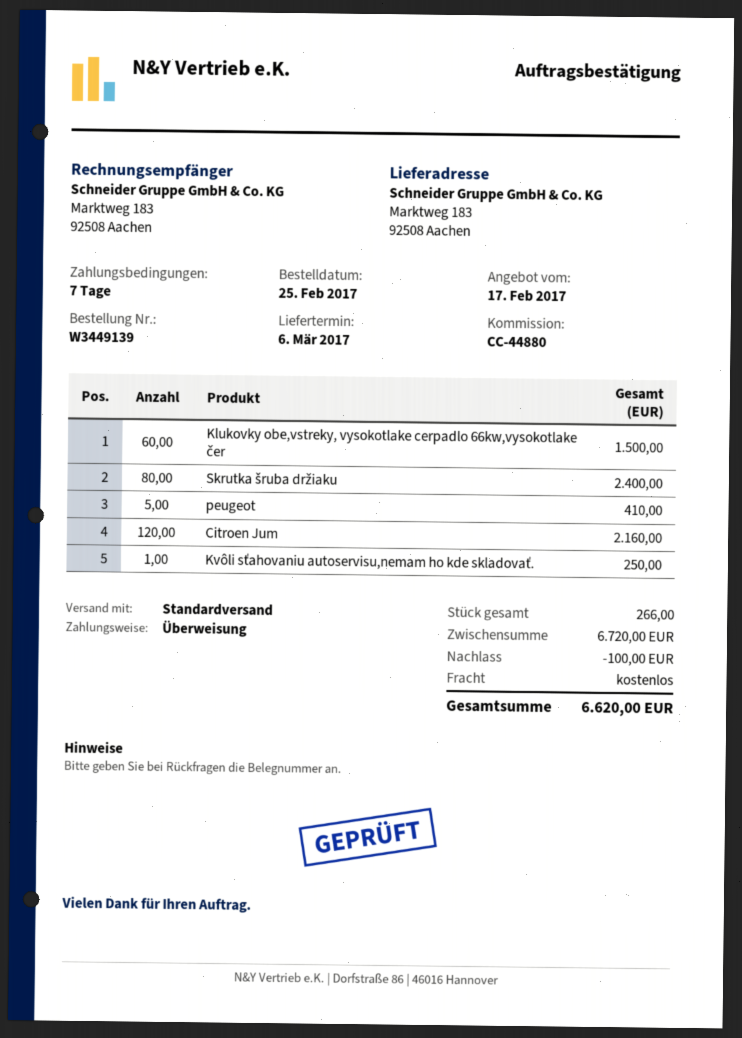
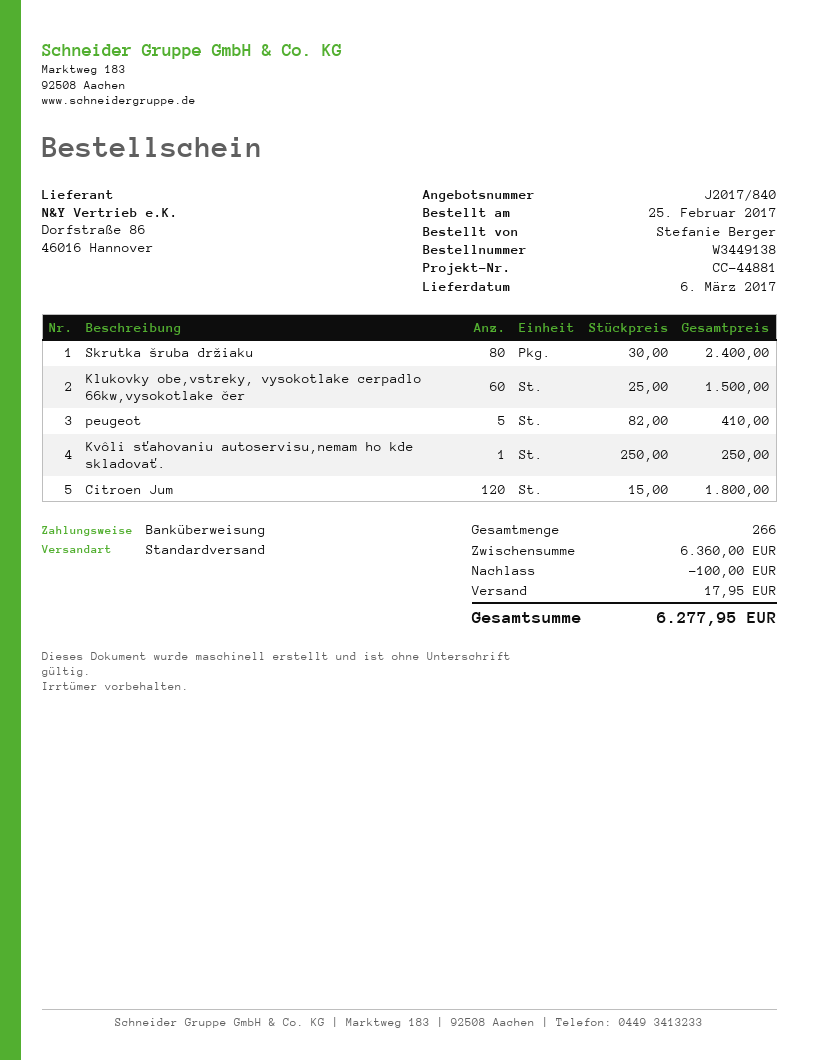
order number: W3449139 -> W3449138
reference: CC-44880 -> CC-44881
Citroen Jum: 120 for 2160.00 -> 120 for 1800.00
subtotal: 6720.00 -> 6360.00
shipping: 0.00 -> 17.95
total: 6620.00 -> 6277.95

